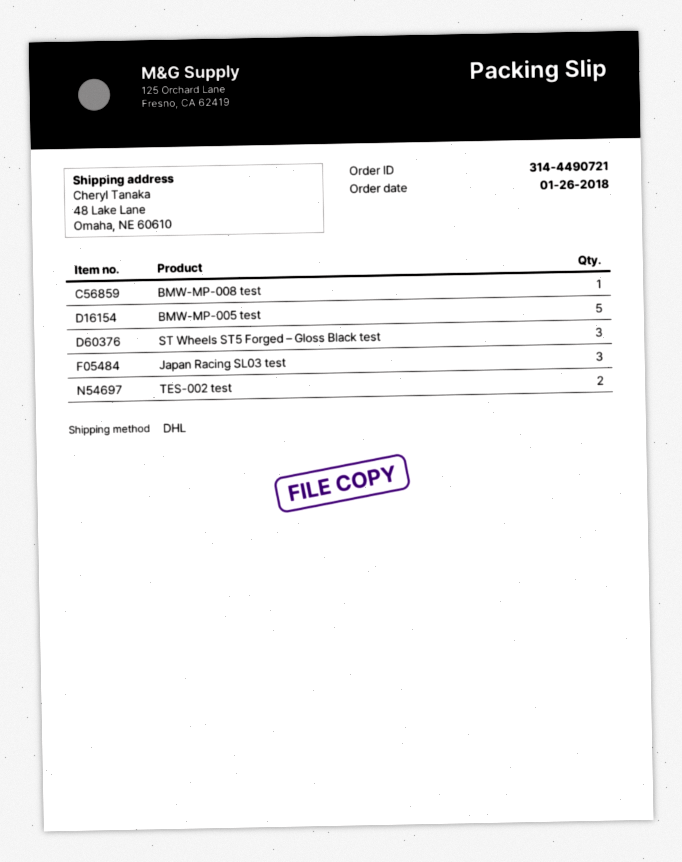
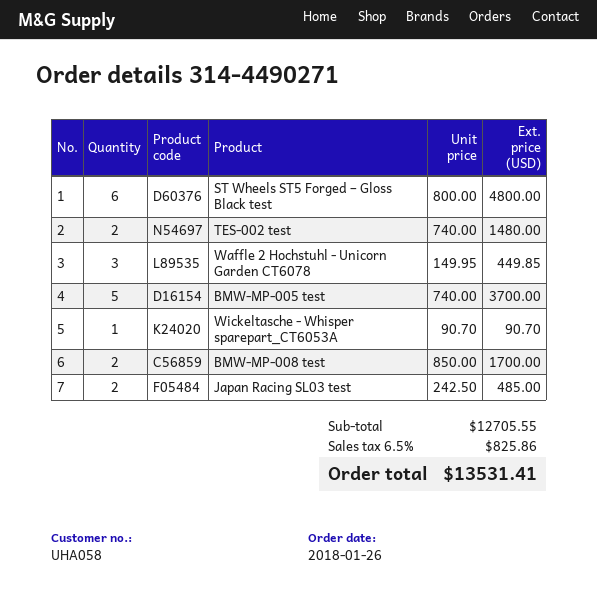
order number: 314-4490721 -> 314-4490271
BMW-MP-008 test: 1 -> 2
ST Wheels ST5 Forged – Gloss Black test: 3 -> 6
Japan Racing SL03 test: 3 -> 2
Waffle 2 Hochstuhl - Unicorn Garden CT6078: none -> 3
Wickeltasche - Whisper sparepart_CT6053A: none -> 1

